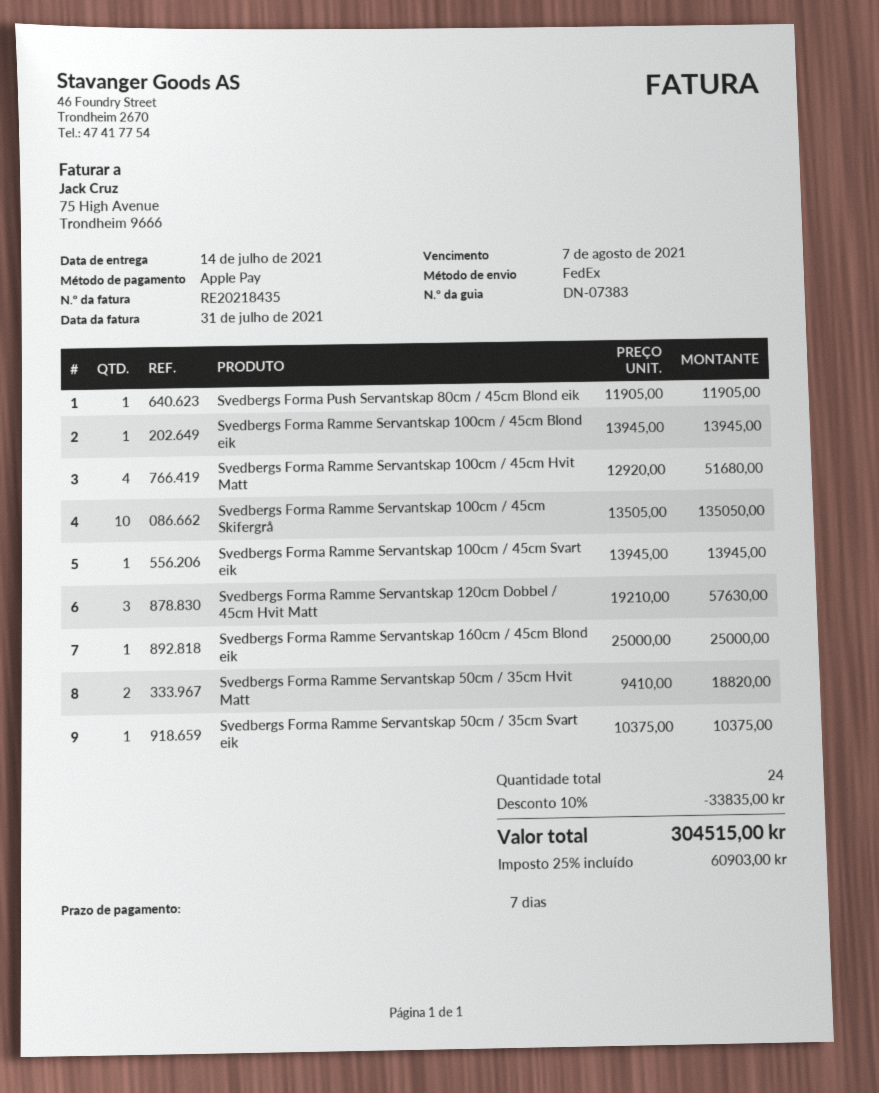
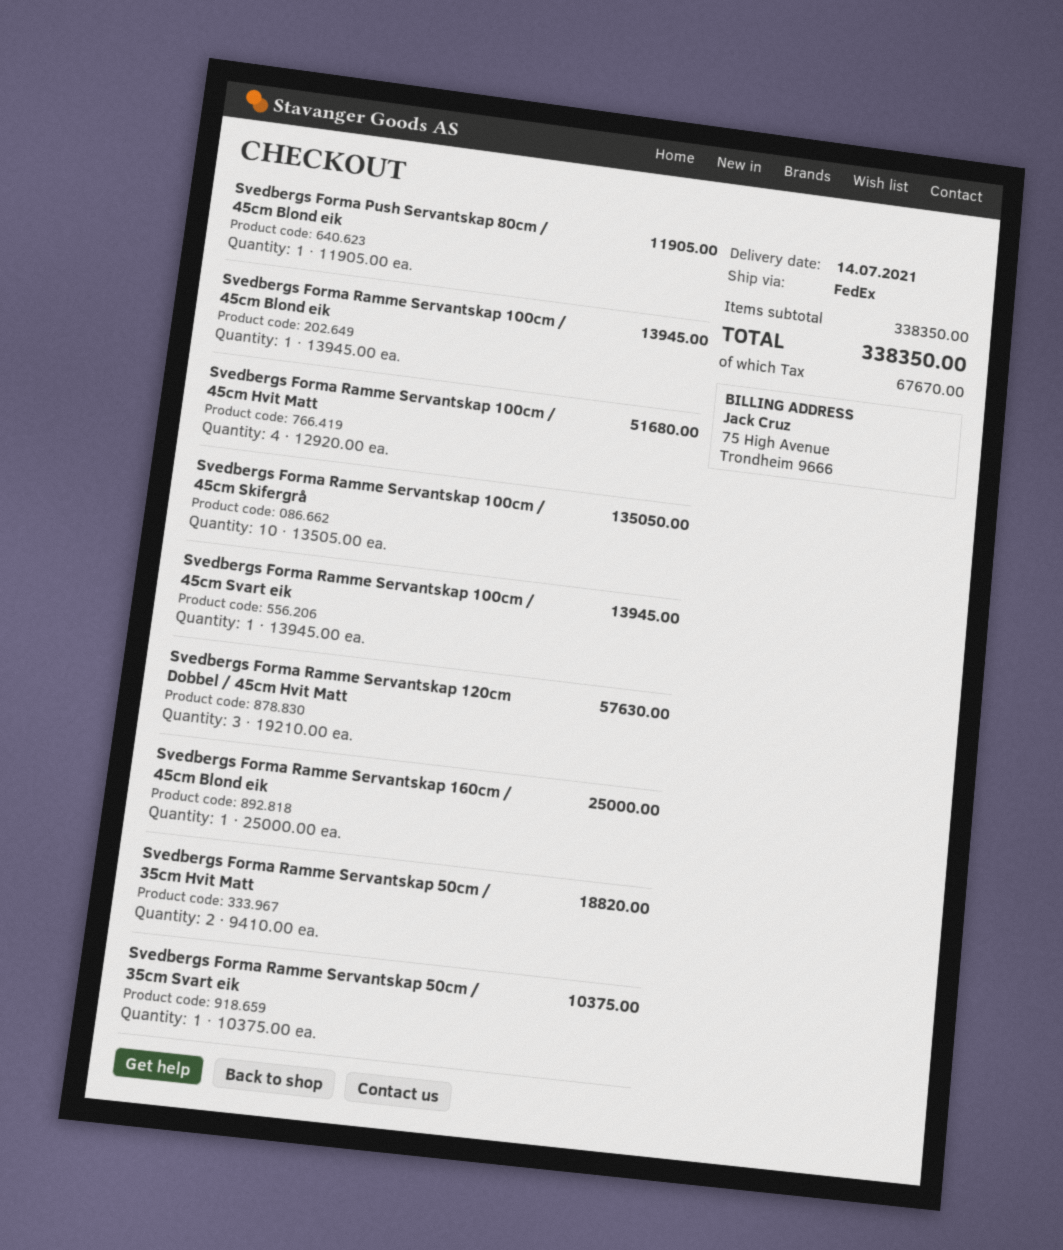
discount: 10% = 33835.00 -> none
tax: 60903.00 -> 67670.00
total: 304515.00 -> 338350.00

